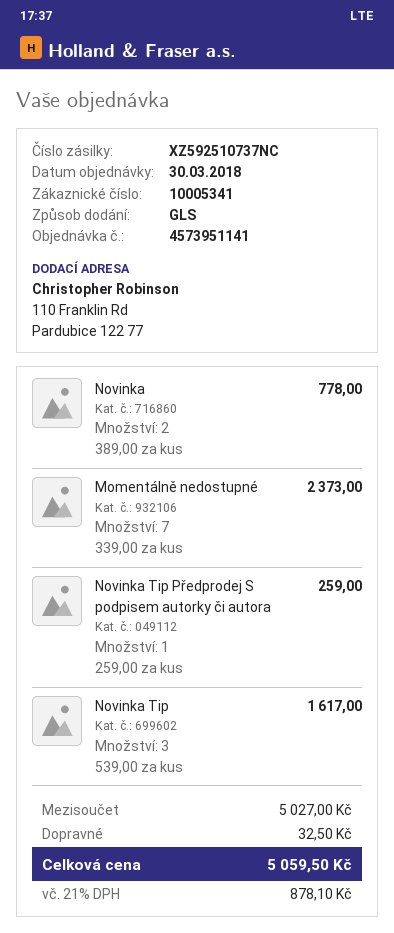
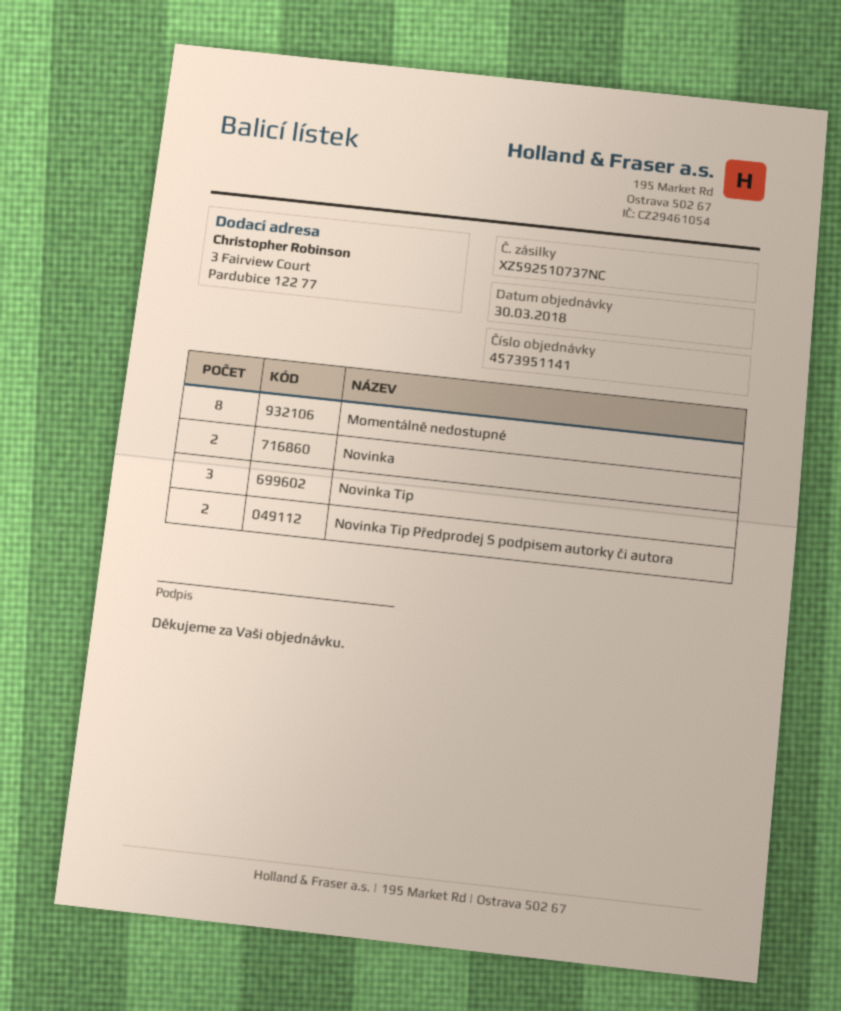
ship to: 110 Franklin Rd, Pardubice 122 77 -> 3 Fairview Court, Pardubice 122 77
Momentálně nedostupné: 7 -> 8
Novinka Tip Předprodej S podpisem autorky či autora: 1 -> 2

